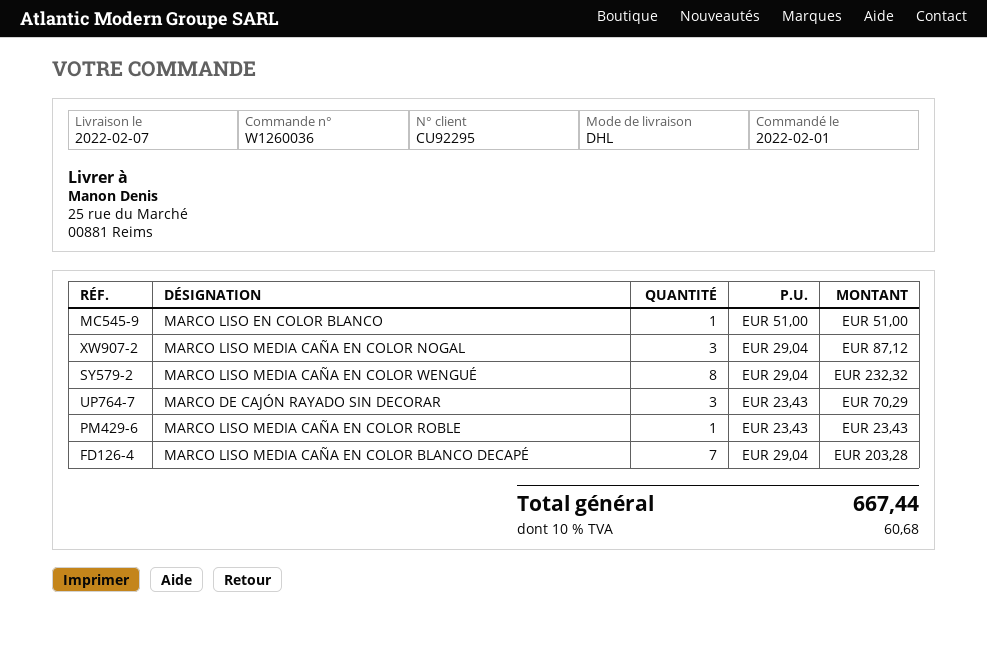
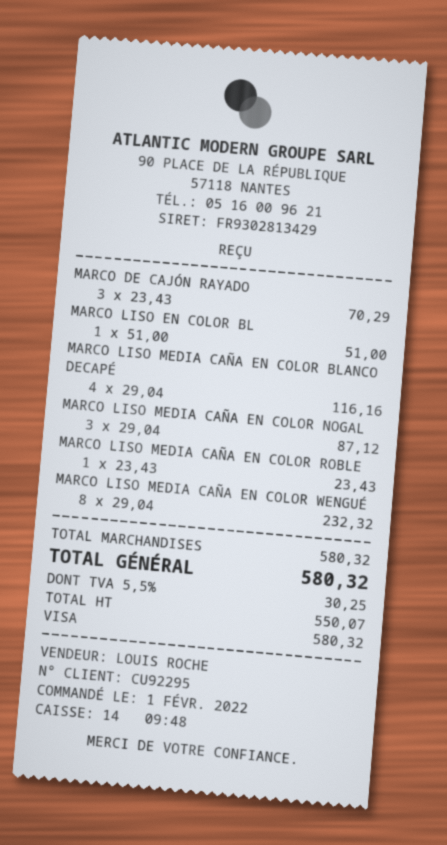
MARCO LISO MEDIA CAÑA EN COLOR BLANCO DECAPÉ: 7 x 29.04 = 203.28 -> 4 x 29.04 = 116.16
tax: 10% = 60.68 -> 5.5% = 30.25
total: 667.44 -> 580.32

